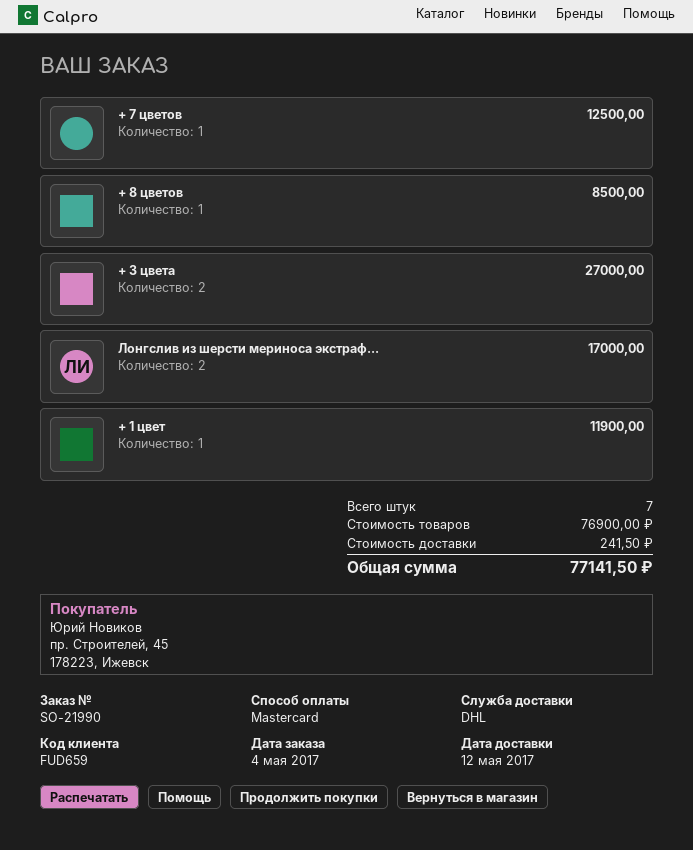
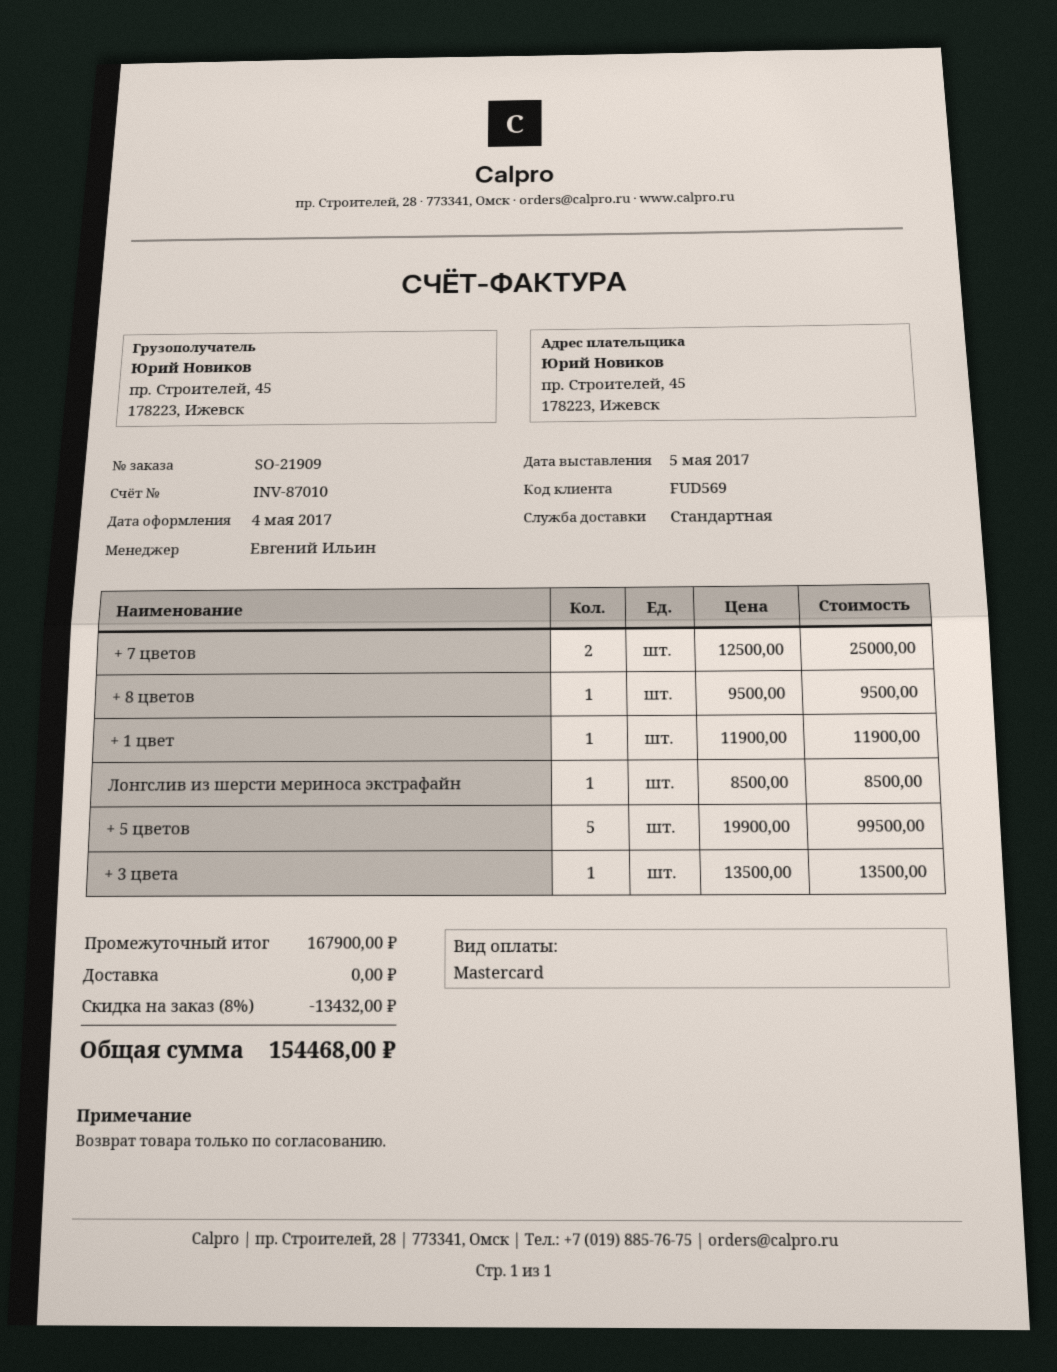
order number: SO-21990 -> SO-21909
customer number: FUD659 -> FUD569
shipping method: DHL -> standard
+ 7 цветов: 1 for 12500.00 -> 2 for 25000.00
+ 8 цветов: 1 for 8500.00 -> 1 for 9500.00
+ 3 цвета: 2 for 27000.00 -> 1 for 13500.00
Лонгслив из шерсти мериноса экстраф...: 2 for 17000.00 -> 1 for 8500.00
+ 5 цветов: none -> 5 for 99500.00
subtotal: 76900.00 -> 167900.00
discount: none -> 8% = 13432.00
shipping: 241.50 -> 0.00
total: 77141.50 -> 154468.00

